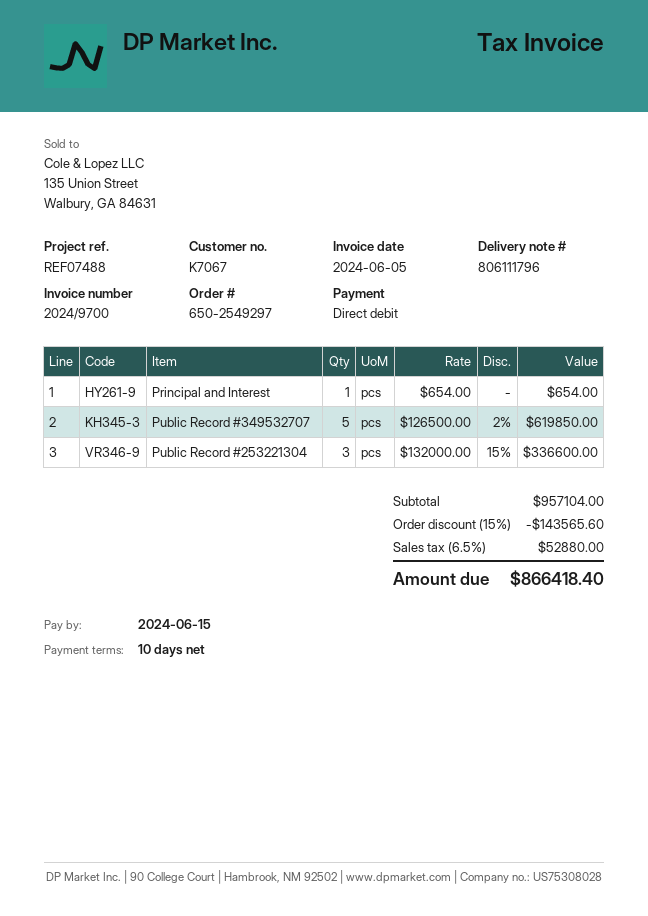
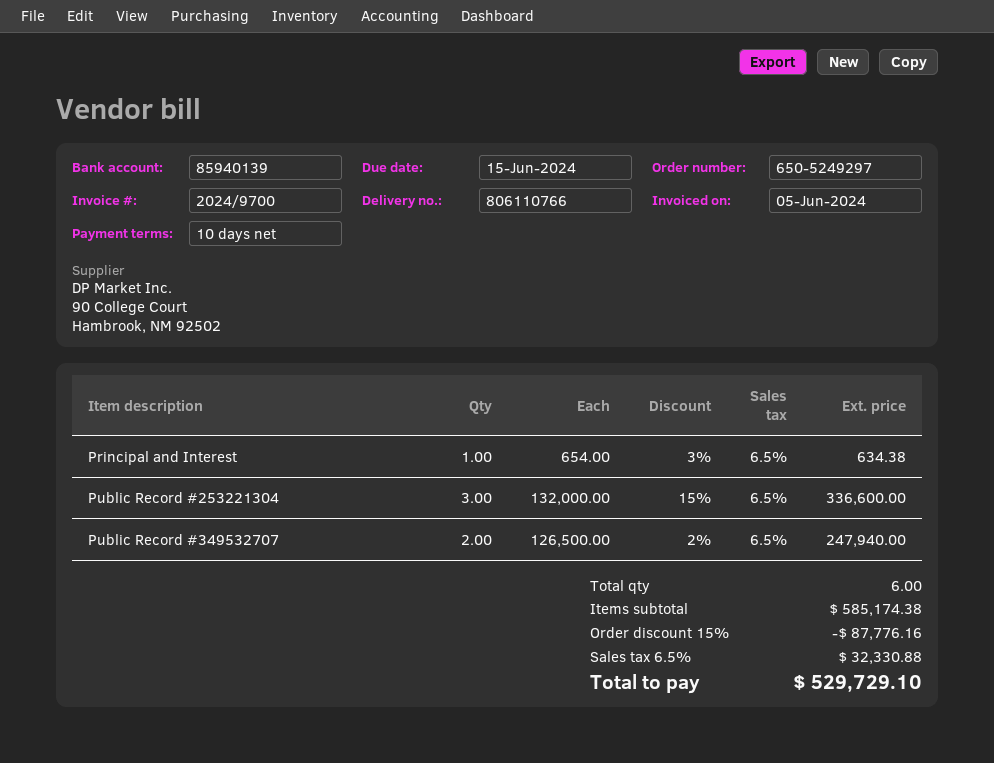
order number: 650-2549297 -> 650-5249297
delivery note number: 806111796 -> 806110766
Principal and Interest: 1 x 654.00 = 654.00 -> 1 x 654.00 - 3% = 634.38
Public Record #349532707: 5 x 126500.00 - 2% = 619850.00 -> 2 x 126500.00 - 2% = 247940.00
subtotal: 957104.00 -> 585174.38
discount: 15% = 143565.60 -> 15% = 87776.16
tax: 6.5% = 52880.00 -> 6.5% = 32330.88
total: 866418.40 -> 529729.10

